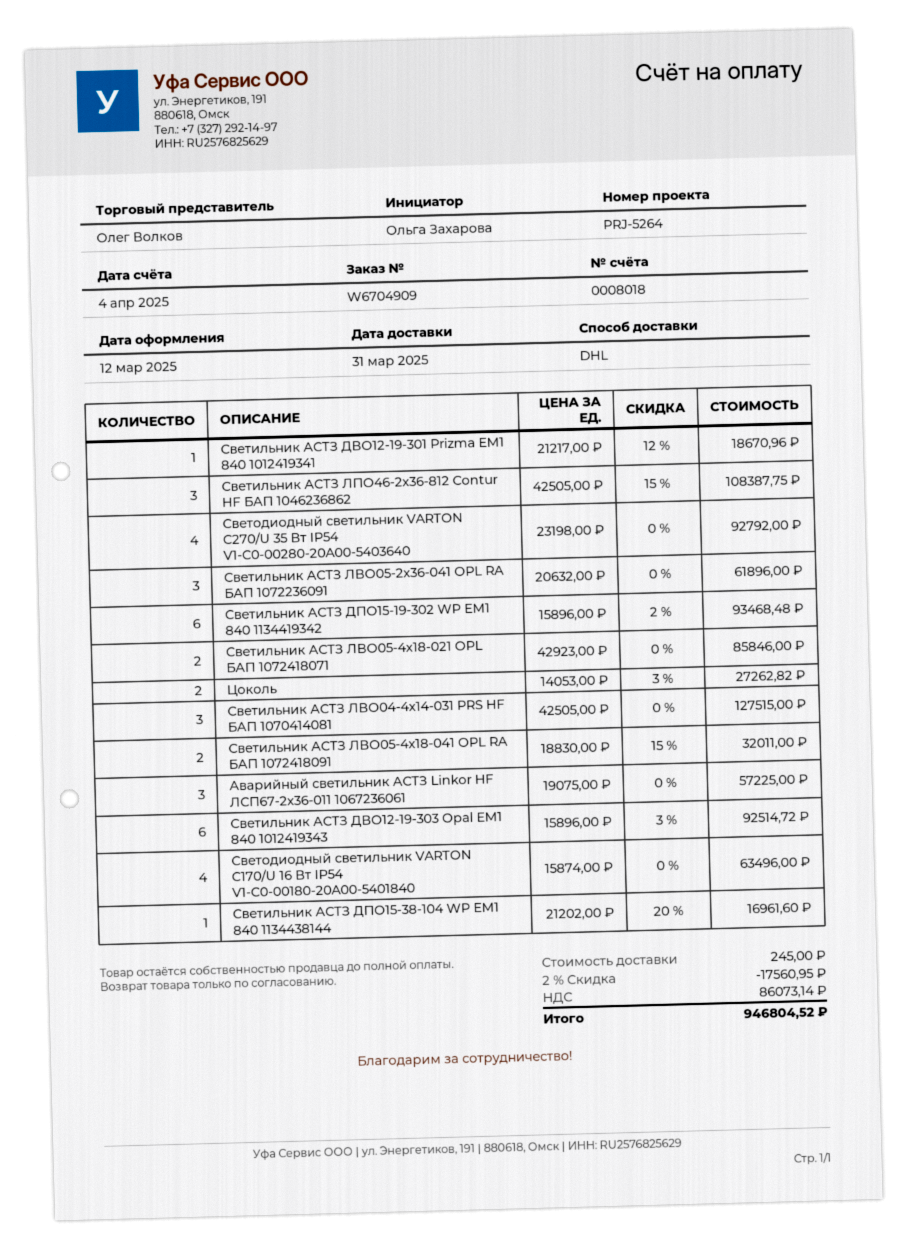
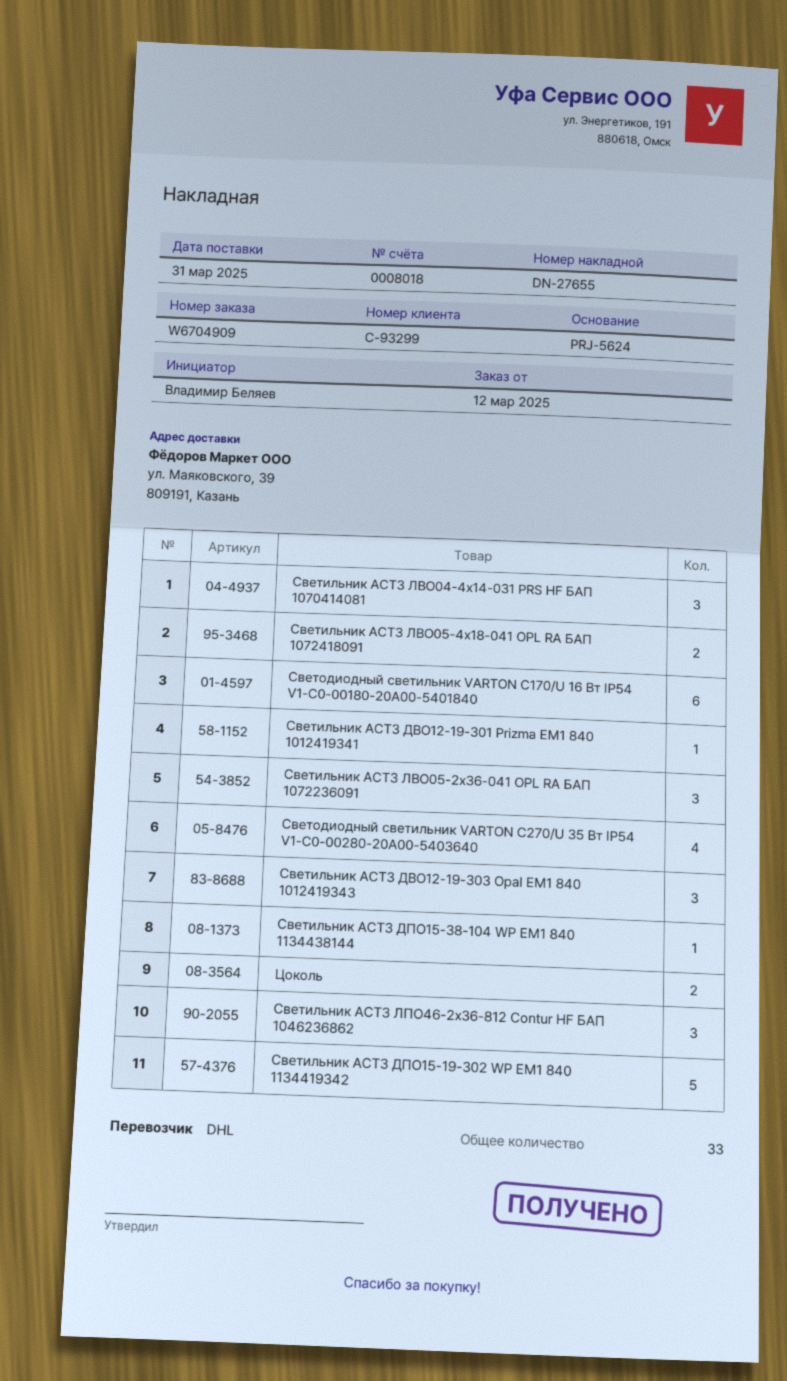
reference: PRJ-5264 -> PRJ-5624
ordered by: Ольга Захарова -> Владимир Беляев
Светильник АСТЗ ДПО15-19-302 WP ЕМ1 840 1134419342: 6 -> 5
Светильник АСТЗ ЛВО05-4x18-021 OPL БАП 1072418071: 2 -> none
Аварийный светильник АСТЗ Linkor HF ЛСП67-2x36-011 1067236061: 3 -> none
Светильник АСТЗ ДВО12-19-303 Opal EM1 840 1012419343: 6 -> 3
Светодиодный светильник VARTON C170/U 16 Вт IP54 V1-C0-00180-20A00-5401840: 4 -> 6

